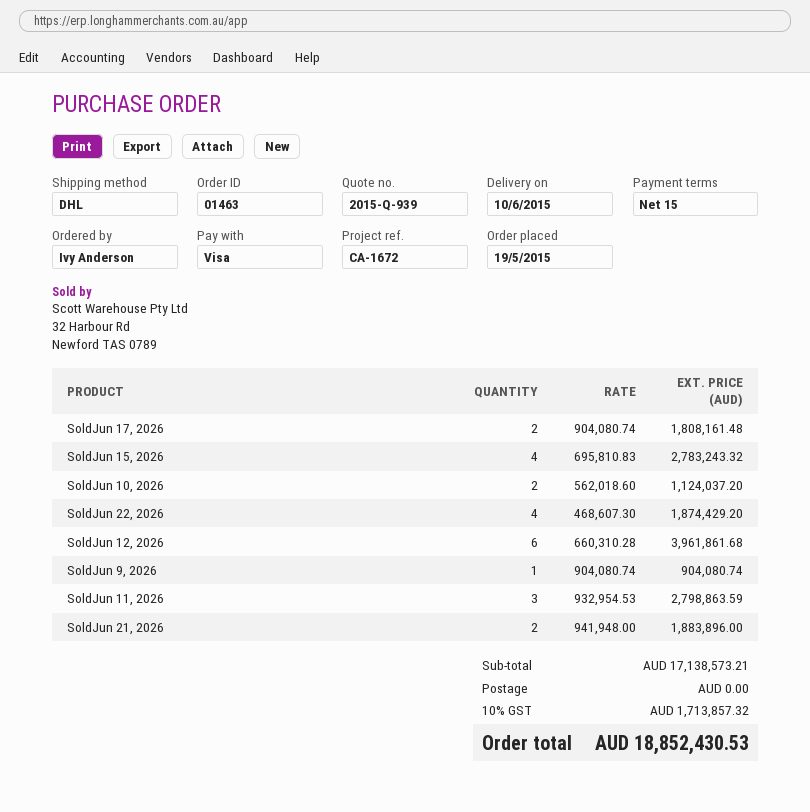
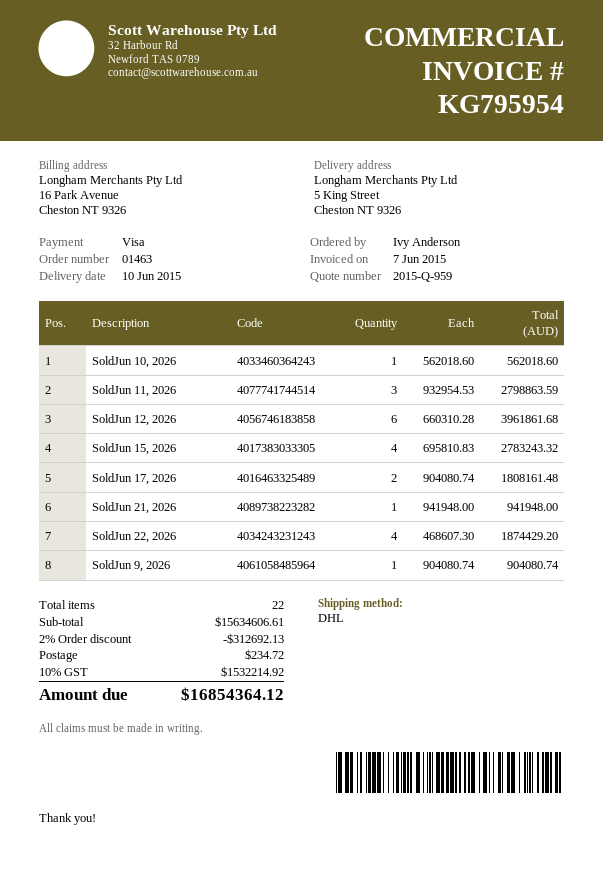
quote number: 2015-Q-939 -> 2015-Q-959
SoldJun 10, 2026: 2 x 562018.60 = 1124037.20 -> 1 x 562018.60 = 562018.60
SoldJun 21, 2026: 2 x 941948.00 = 1883896.00 -> 1 x 941948.00 = 941948.00
subtotal: 17138573.21 -> 15634606.61
discount: none -> 2% = 312692.13
shipping: 0.00 -> 234.72
tax: 10% = 1713857.32 -> 10% = 1532214.92
total: 18852430.53 -> 16854364.12

